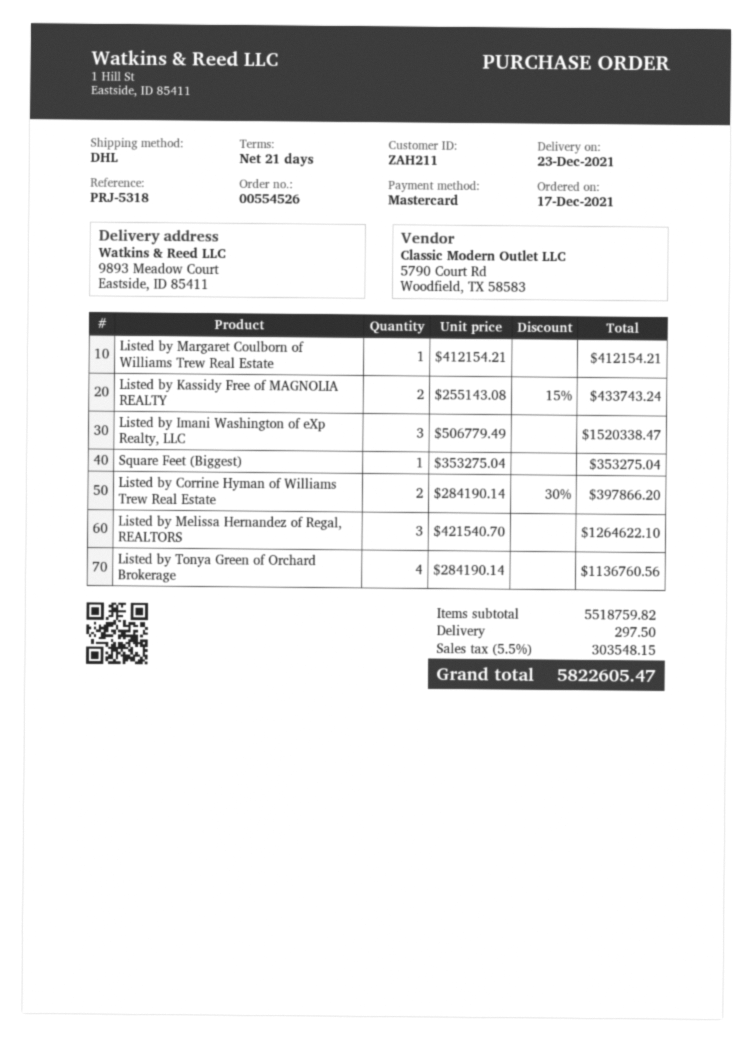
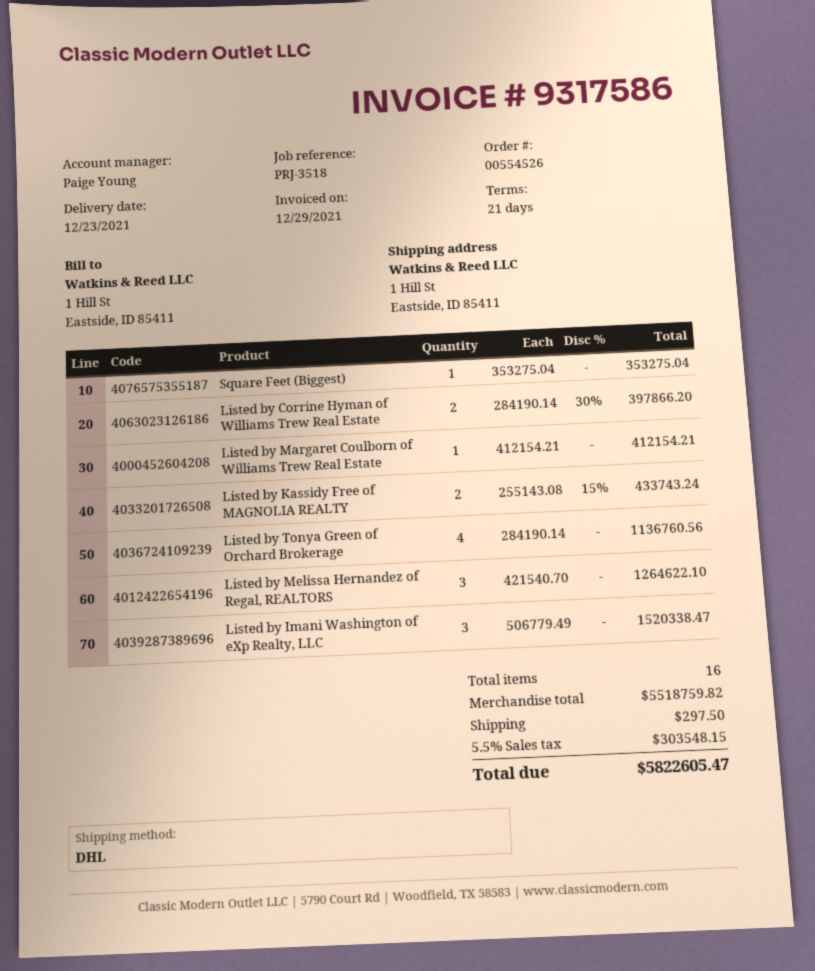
reference: PRJ-5318 -> PRJ-3518
ship to: 9893 Meadow Court, Eastside, ID 85411 -> 1 Hill St, Eastside, ID 85411

